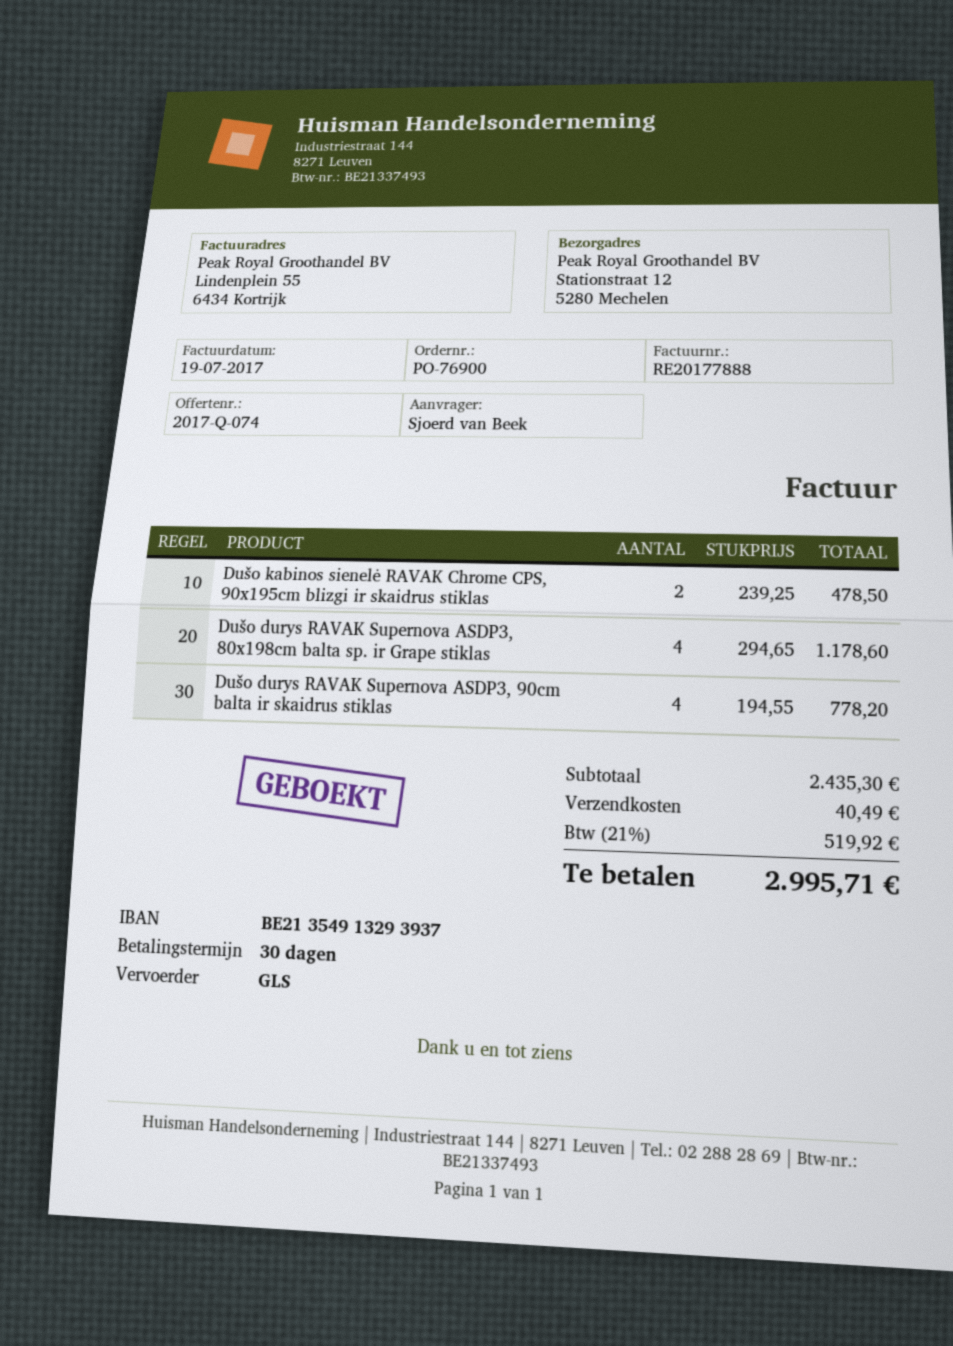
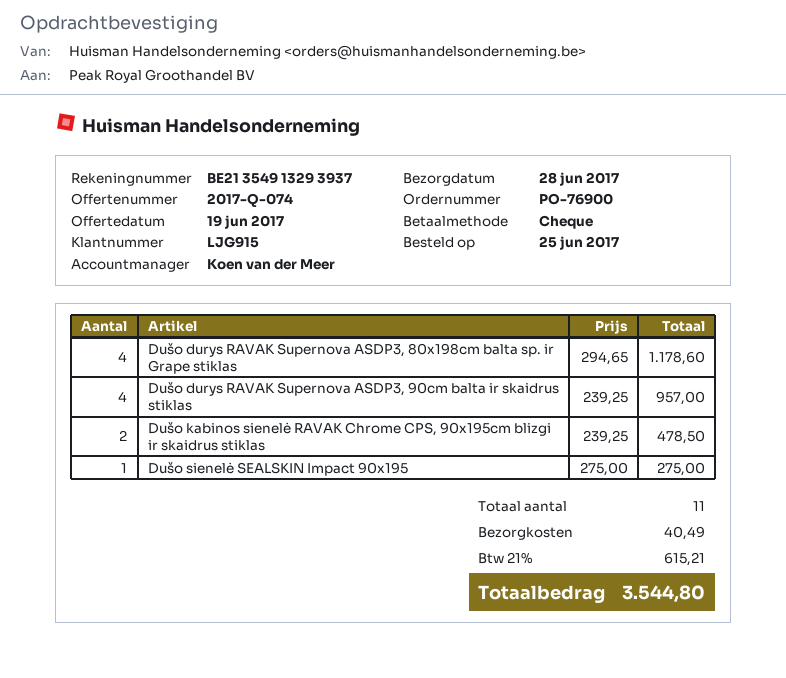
Dušo durys RAVAK Supernova ASDP3, 90cm balta ir skaidrus stiklas: 4 x 194.55 = 778.20 -> 4 x 239.25 = 957.00
Dušo sienelė SEALSKIN Impact 90x195: none -> 1 x 275.00 = 275.00
tax: 21% = 519.92 -> 21% = 615.21
total: 2995.71 -> 3544.80

